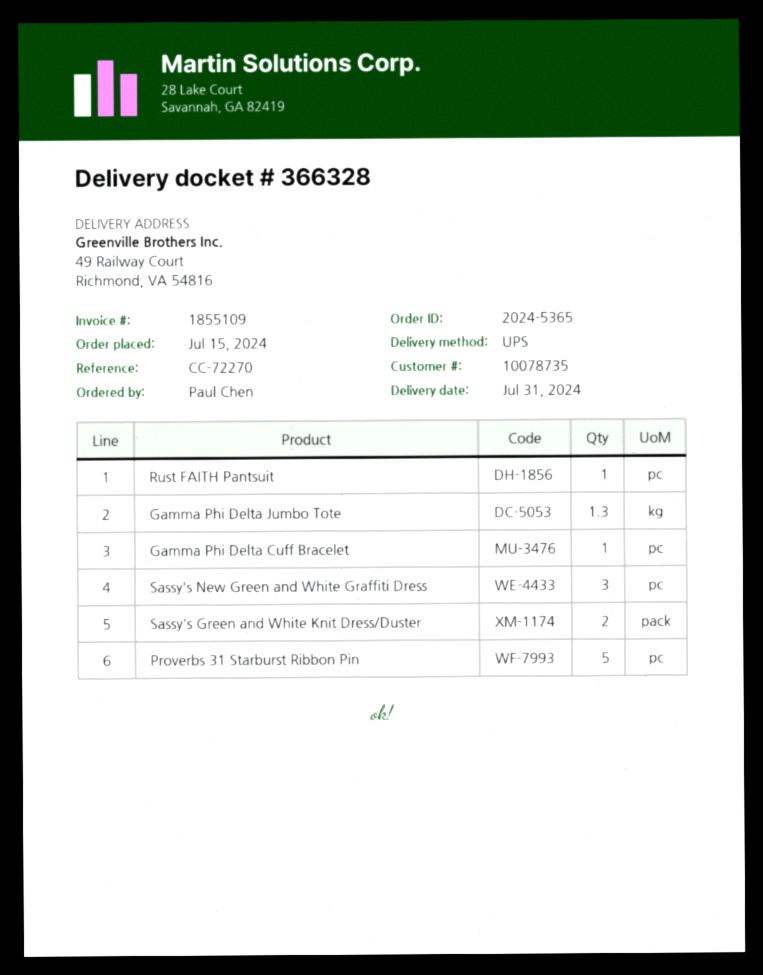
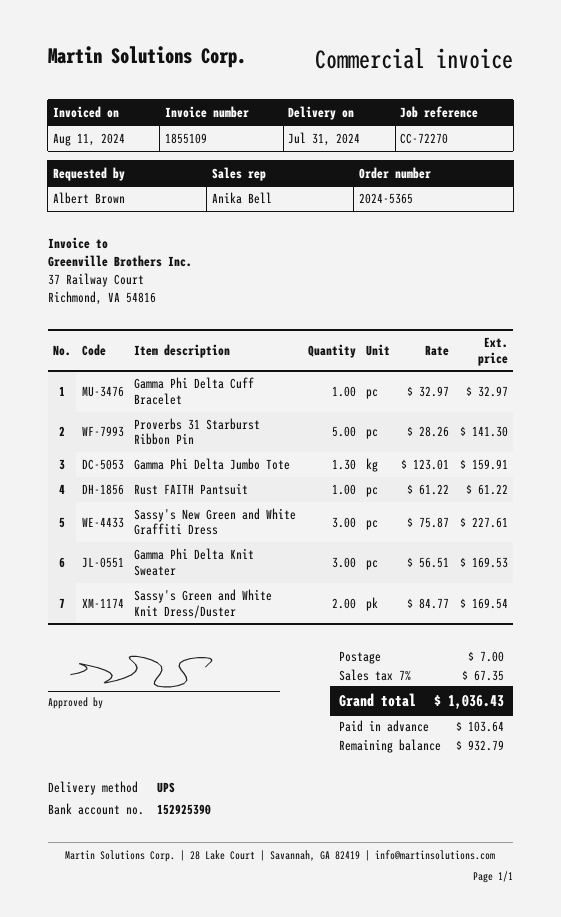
ordered by: Paul Chen -> Albert Brown
Gamma Phi Delta Knit Sweater: none -> 3

